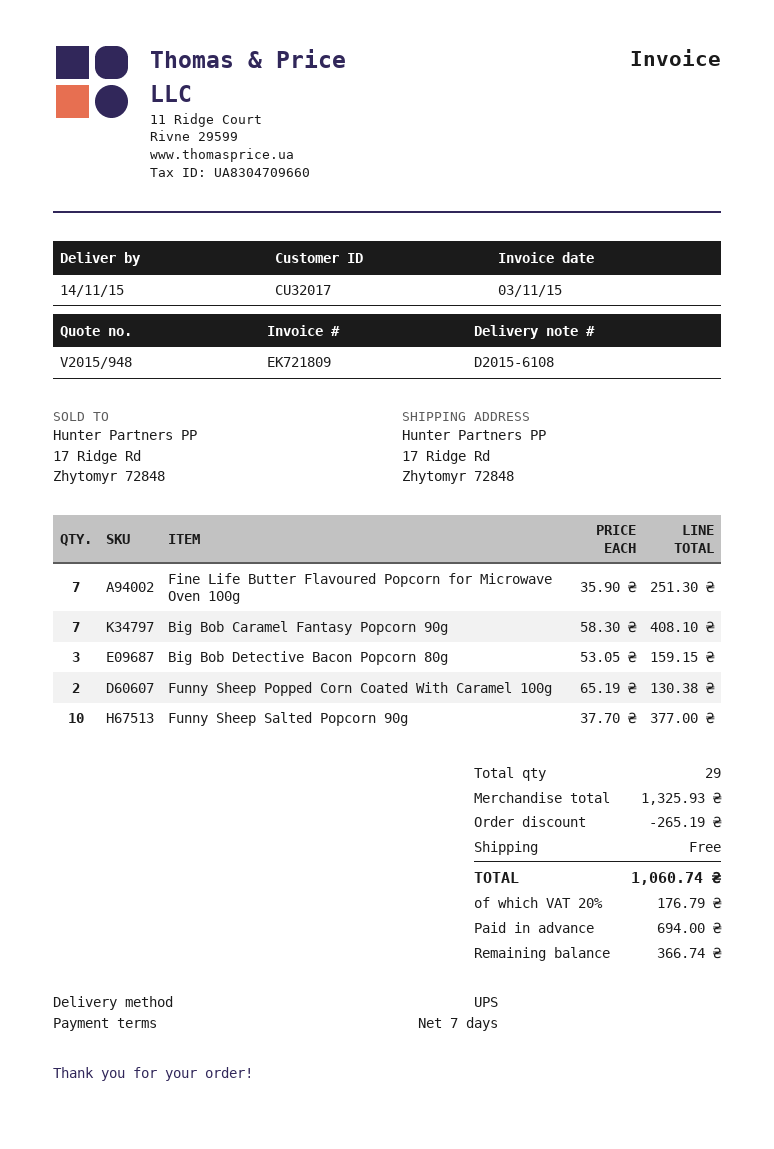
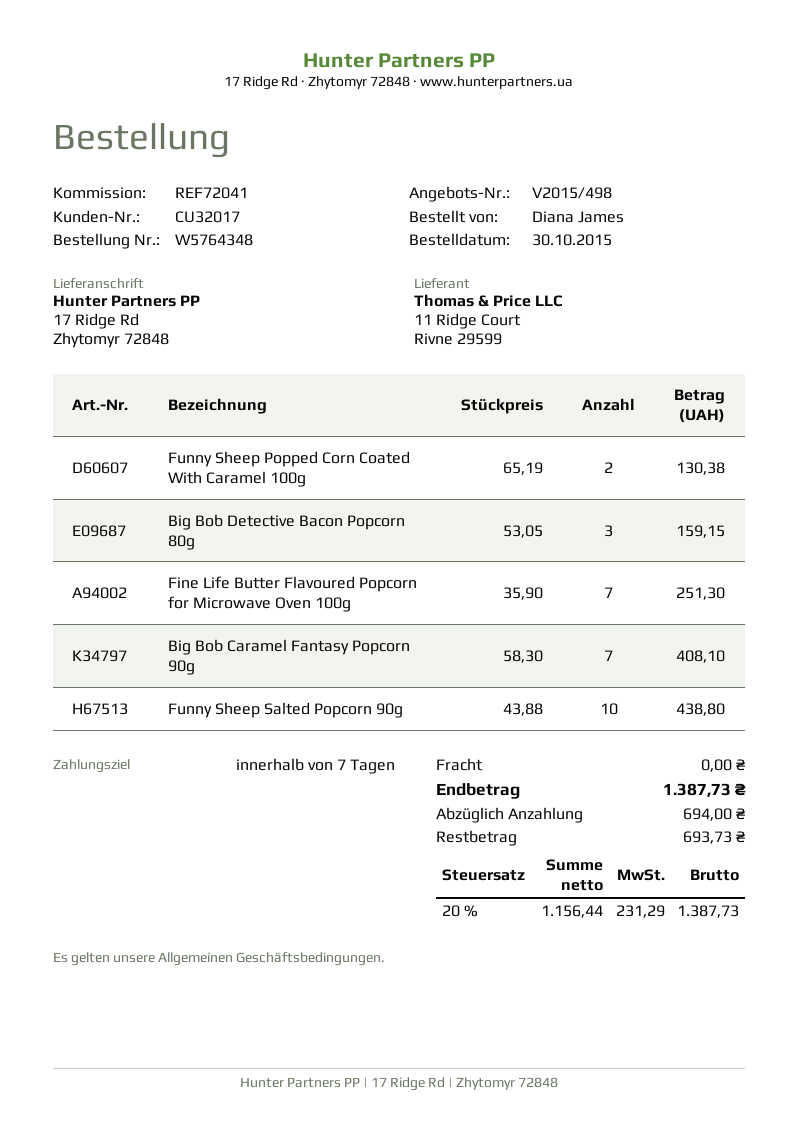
quote number: V2015/948 -> V2015/498
Funny Sheep Salted Popcorn 90g: 10 x 37.70 = 377.00 -> 10 x 43.88 = 438.80
discount: 265.19 -> none
tax: 20% = 176.79 -> 20% = 231.29
total: 1060.74 -> 1387.73
balance: 366.74 -> 693.73

